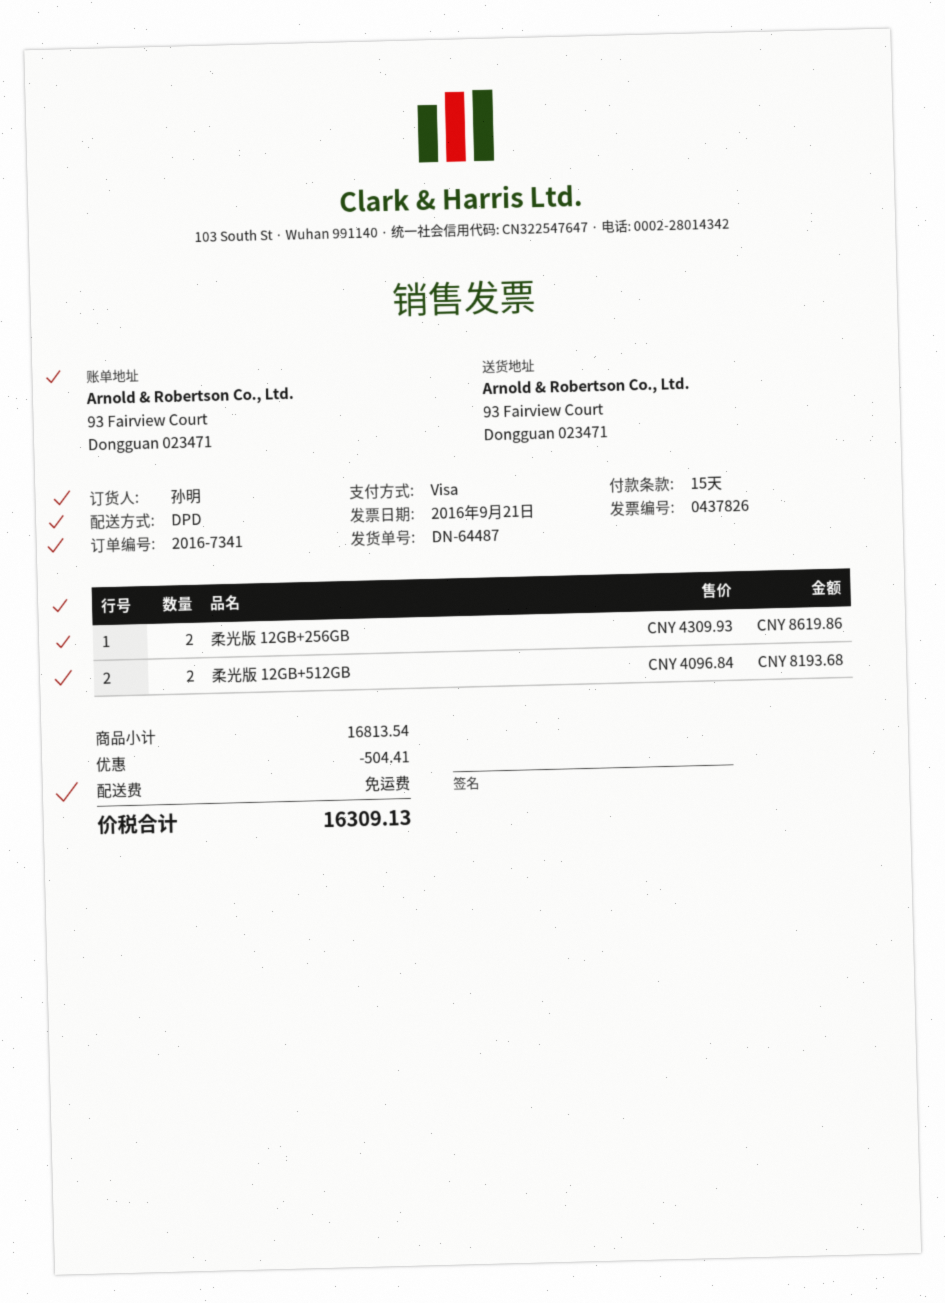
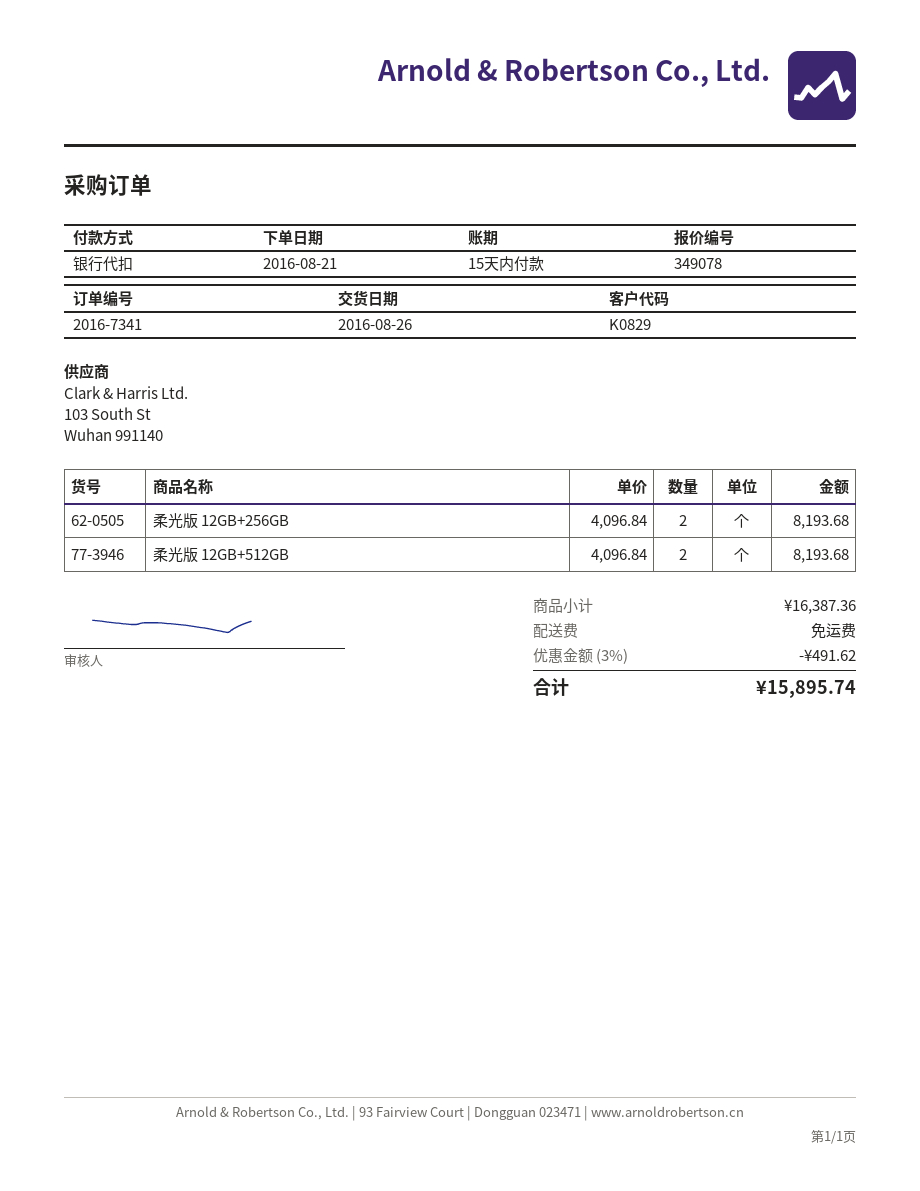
payment method: Visa -> direct debit
柔光版 12GB+256GB: 2 x 4309.93 = 8619.86 -> 2 x 4096.84 = 8193.68
subtotal: 16813.54 -> 16387.36
discount: 504.41 -> 491.62
total: 16309.13 -> 15895.74

